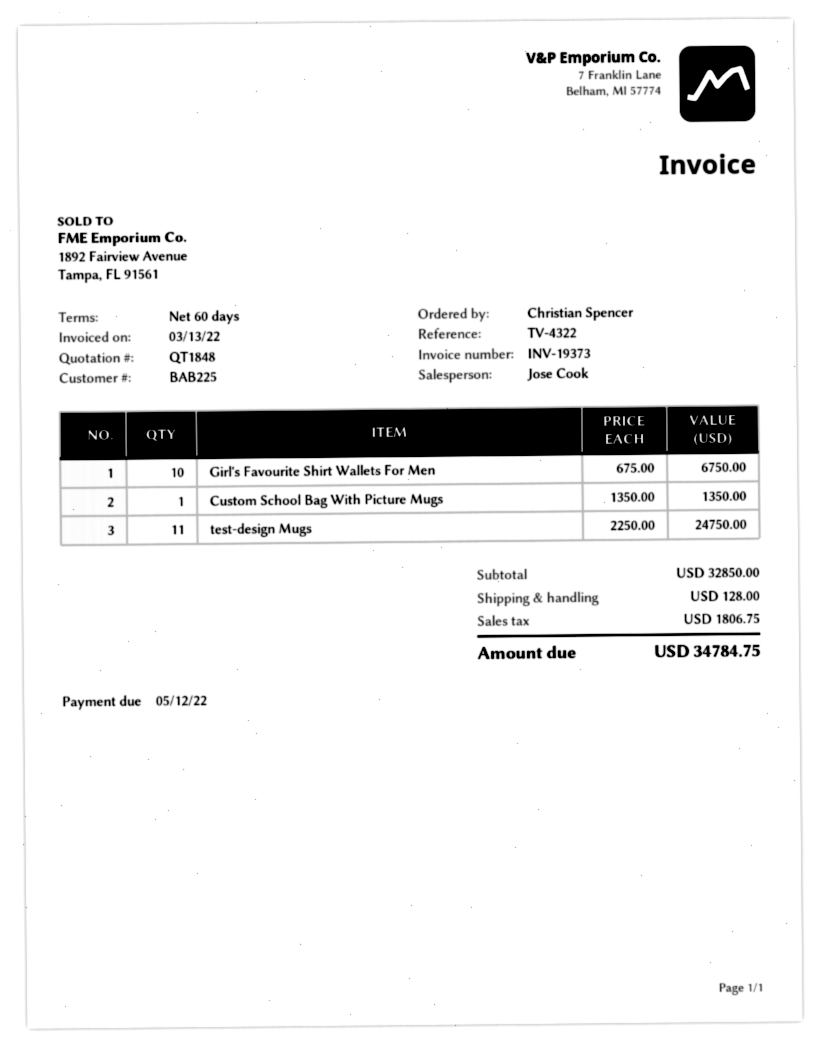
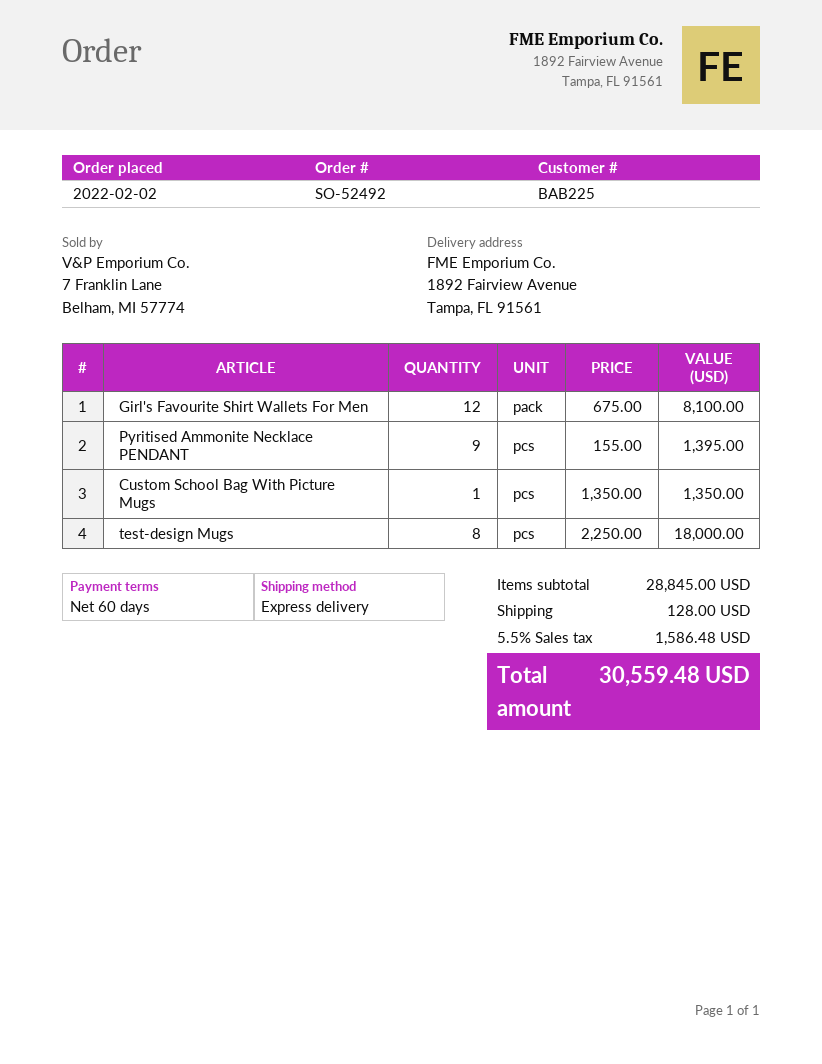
Girl's Favourite Shirt Wallets For Men: 10 x 675.00 = 6750.00 -> 12 x 675.00 = 8100.00
test-design Mugs: 11 x 2250.00 = 24750.00 -> 8 x 2250.00 = 18000.00
Pyritised Ammonite Necklace PENDANT: none -> 9 x 155.00 = 1395.00
subtotal: 32850.00 -> 28845.00
tax: 1806.75 -> 1586.48
total: 34784.75 -> 30559.48

